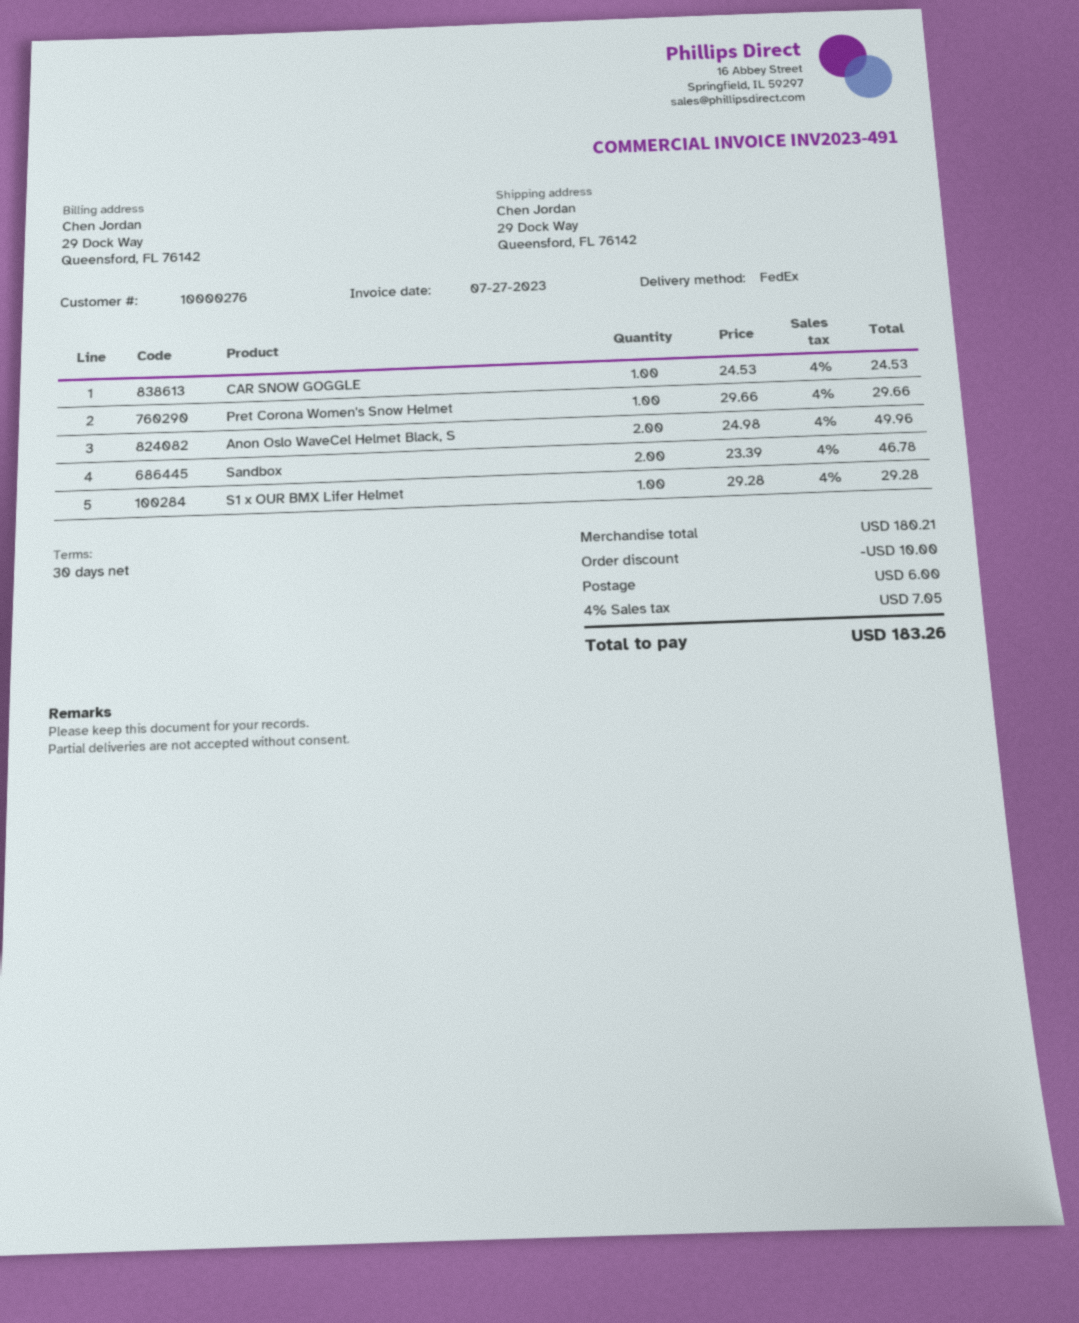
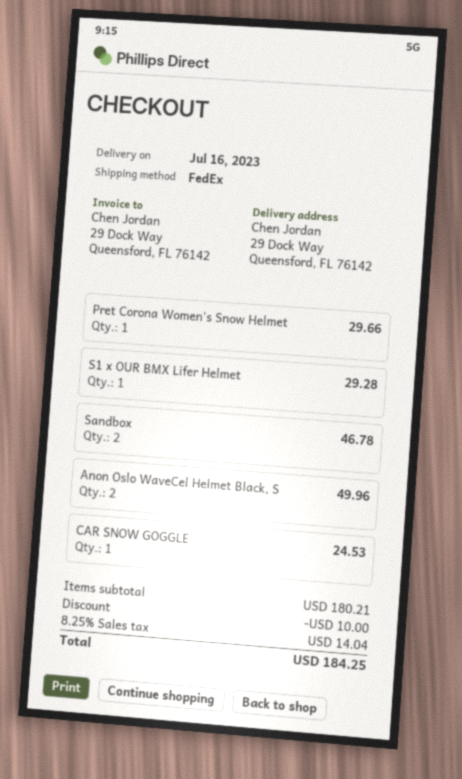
shipping: 6.00 -> none
tax: 4% = 7.05 -> 8.25% = 14.04
total: 183.26 -> 184.25

